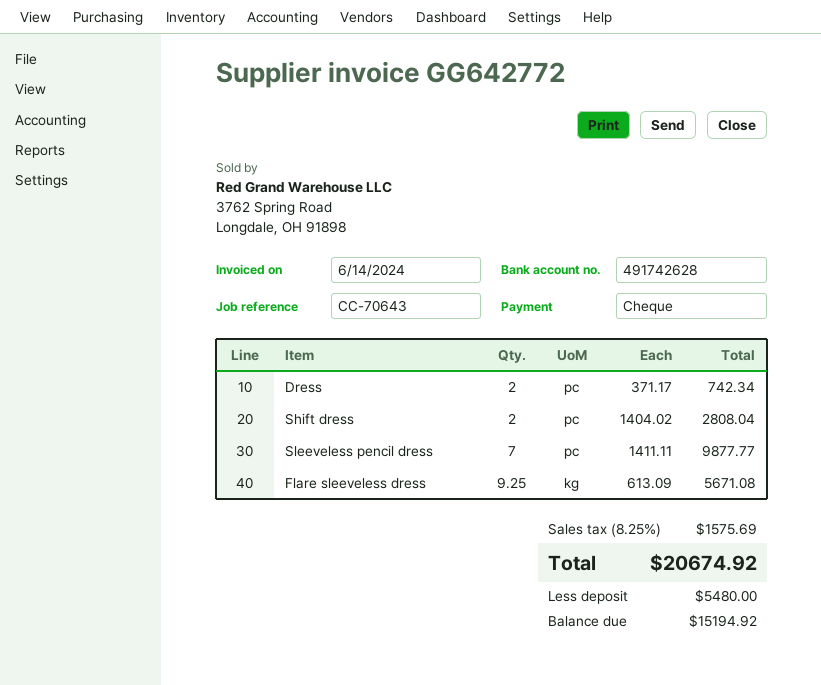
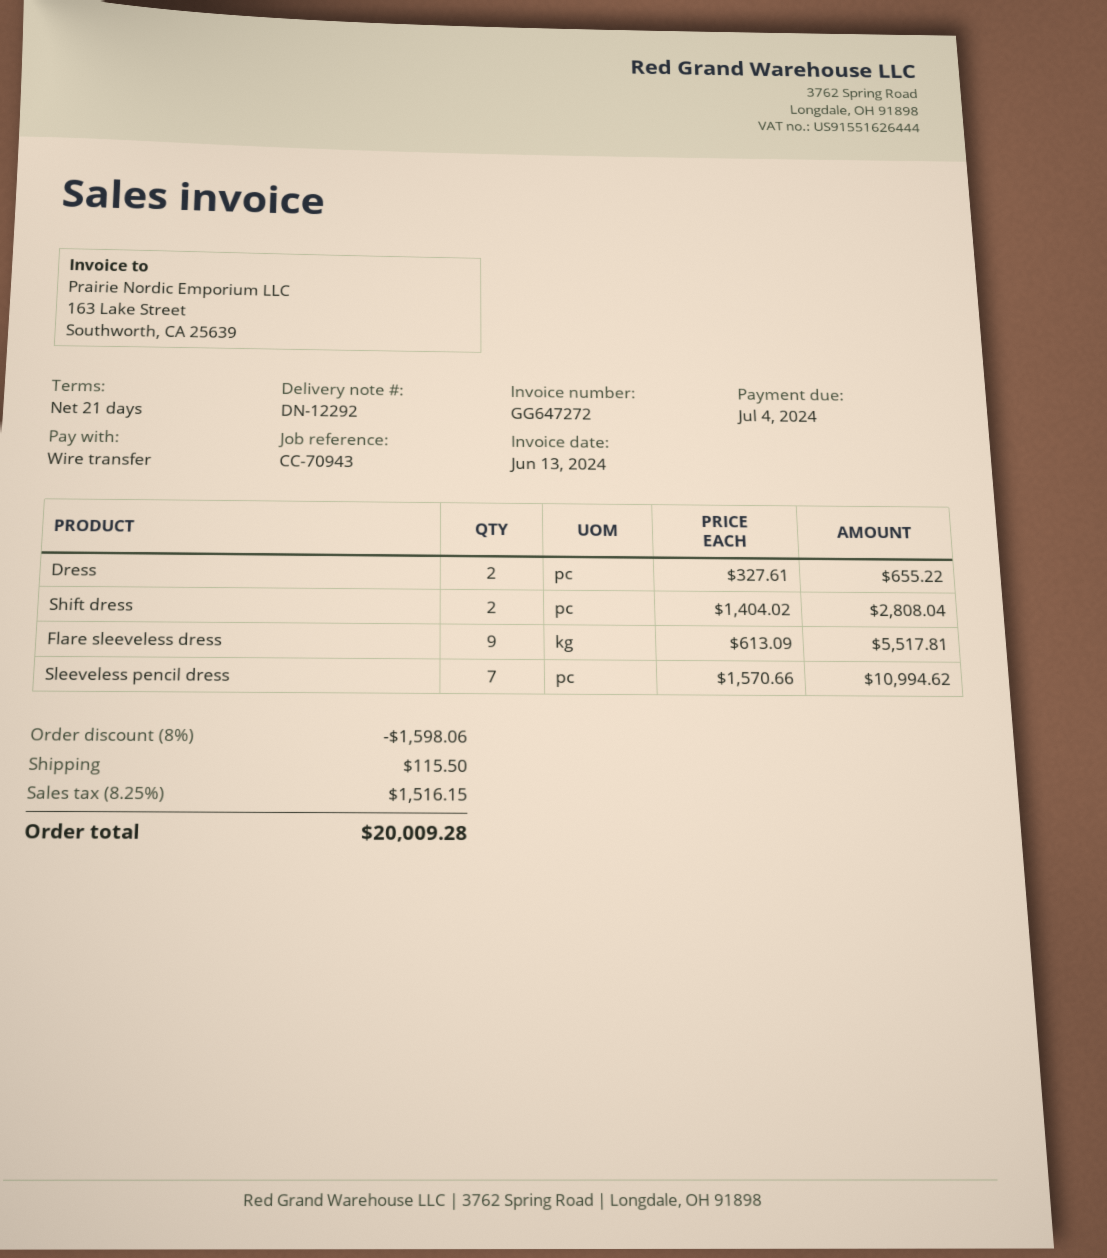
invoice number: GG642772 -> GG647272
invoice date: 2024-06-14 -> 2024-06-13
reference: CC-70643 -> CC-70943
payment method: cheque -> bank transfer
Dress: 2 x 371.17 = 742.34 -> 2 x 327.61 = 655.22
Sleeveless pencil dress: 7 x 1411.11 = 9877.77 -> 7 x 1570.66 = 10994.62
Flare sleeveless dress: 9.25 x 613.09 = 5671.08 -> 9 x 613.09 = 5517.81
discount: none -> 8% = 1598.06
shipping: none -> 115.50
tax: 8.25% = 1575.69 -> 8.25% = 1516.15
total: 20674.92 -> 20009.28

